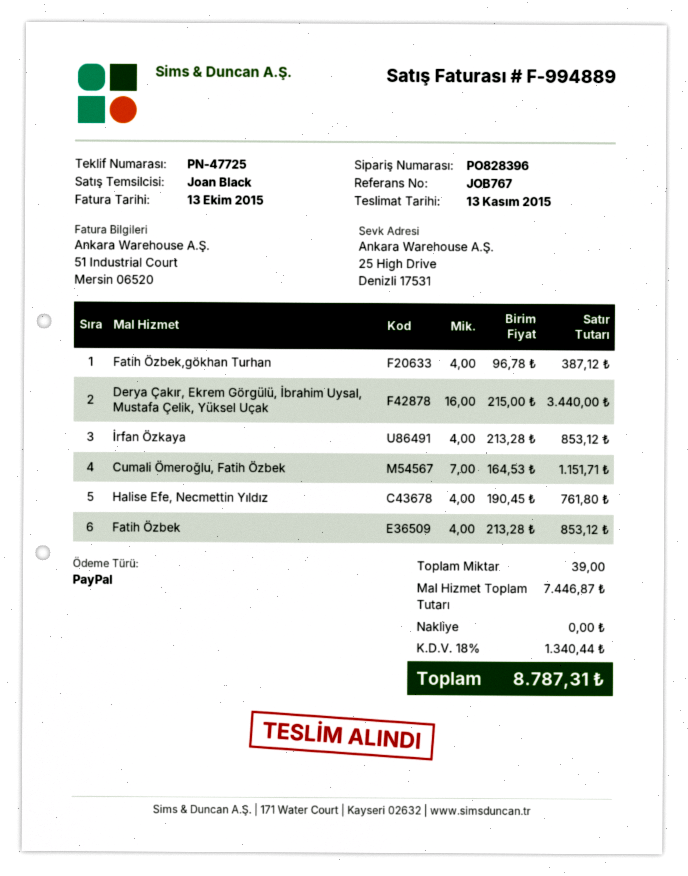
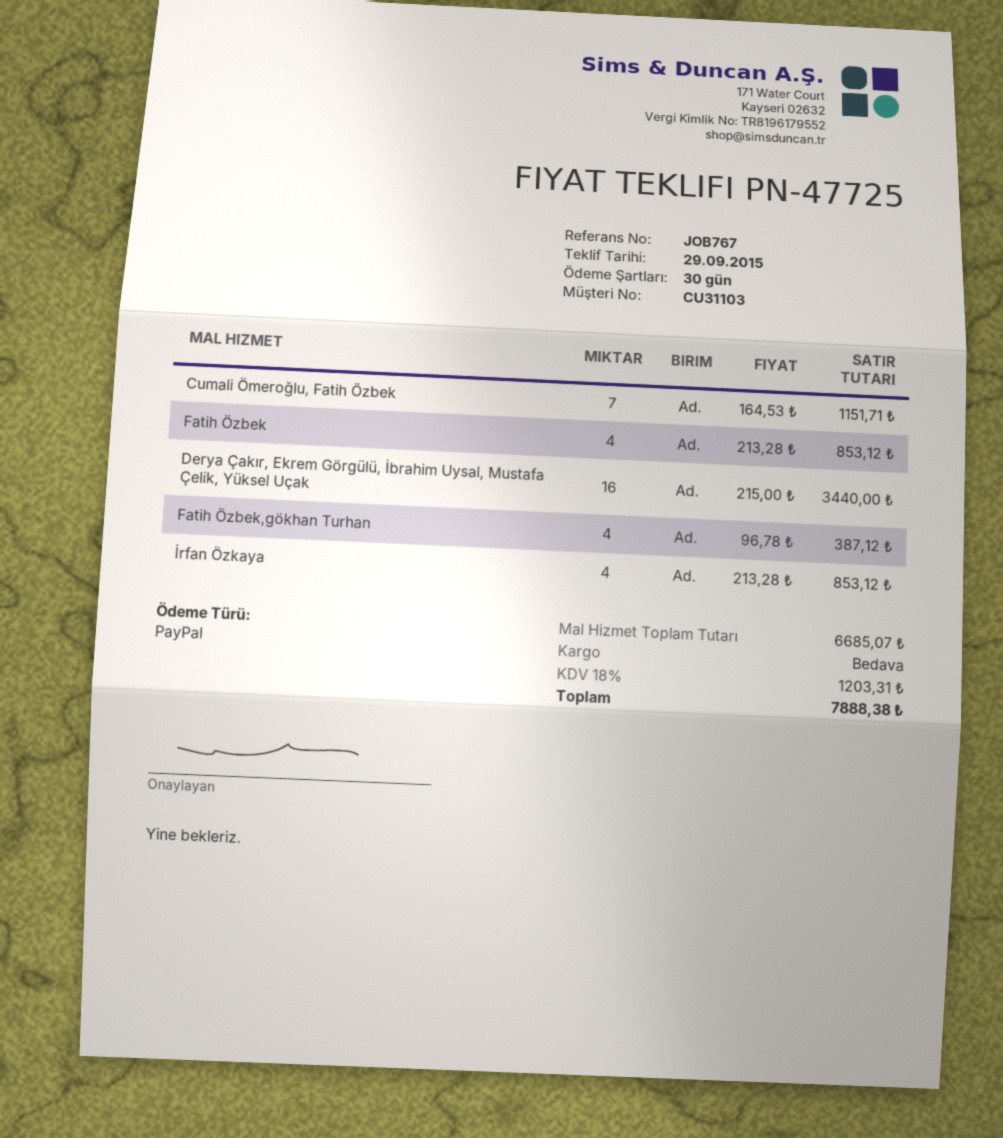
Halise Efe, Necmettin Yıldız: 4 x 190.45 = 761.80 -> none
subtotal: 7446.87 -> 6685.07
tax: 18% = 1340.44 -> 18% = 1203.31
total: 8787.31 -> 7888.38

